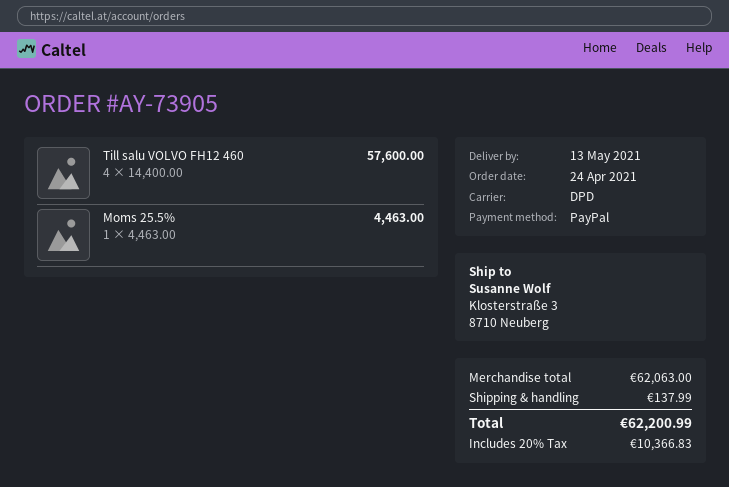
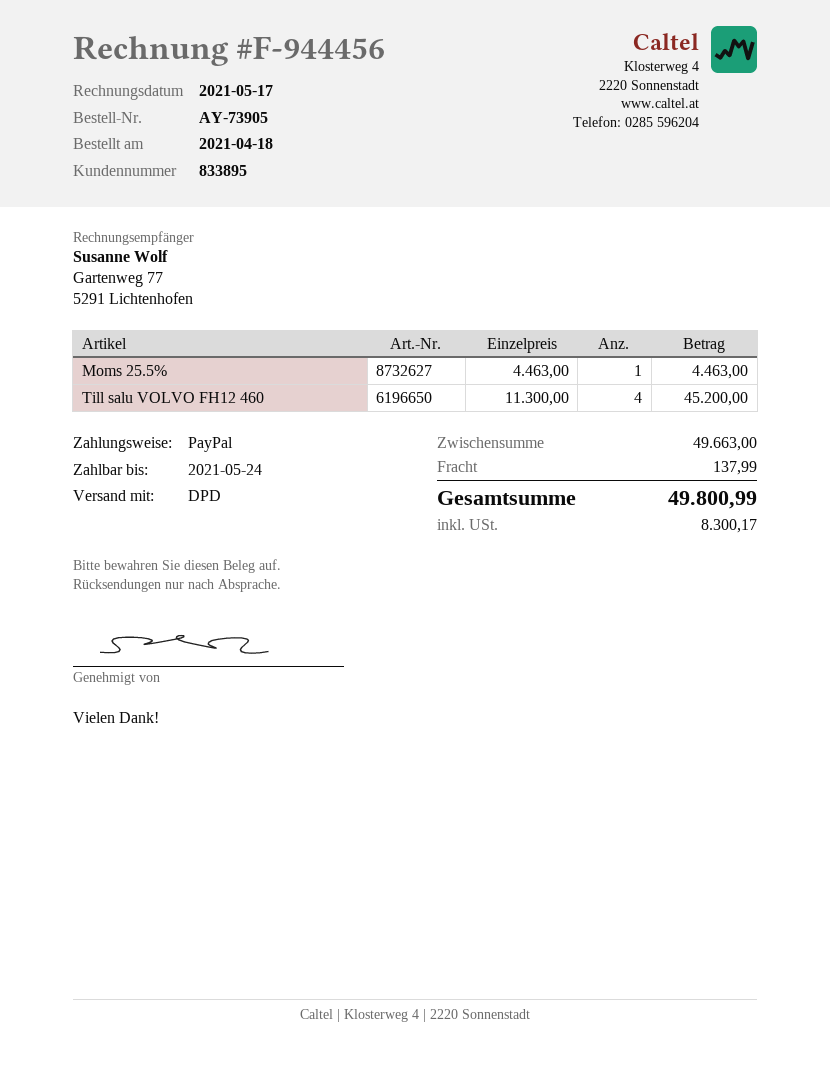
order date: 2021-04-24 -> 2021-04-18
Till salu VOLVO FH12 460: 4 x 14400.00 = 57600.00 -> 4 x 11300.00 = 45200.00
subtotal: 62063.00 -> 49663.00
tax: 10366.83 -> 8300.17
total: 62200.99 -> 49800.99

